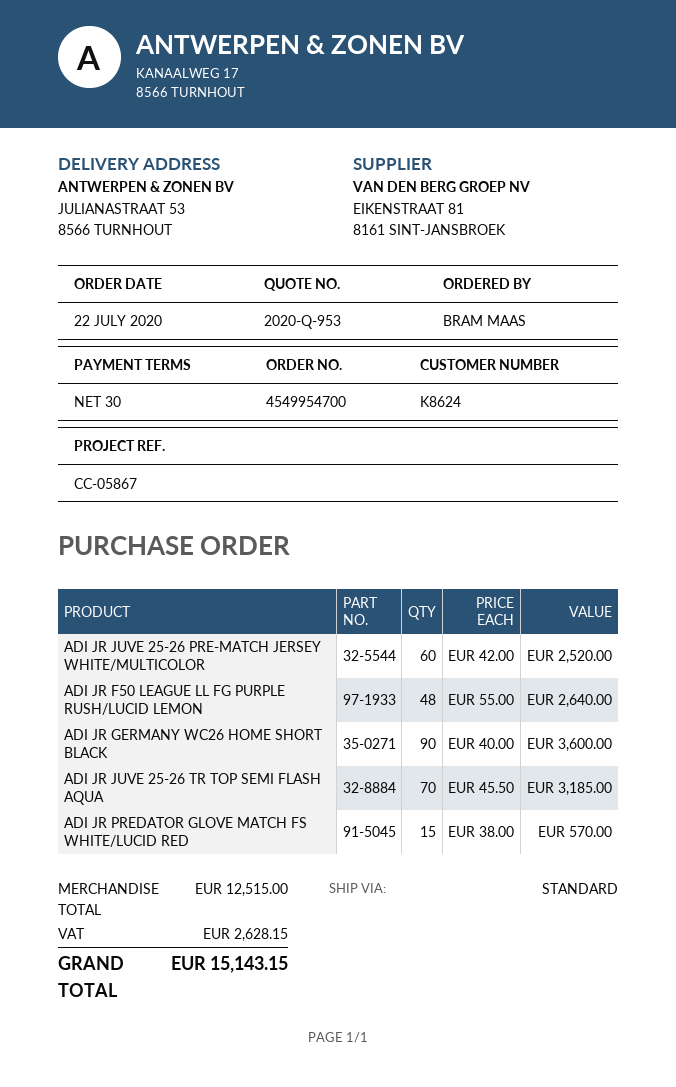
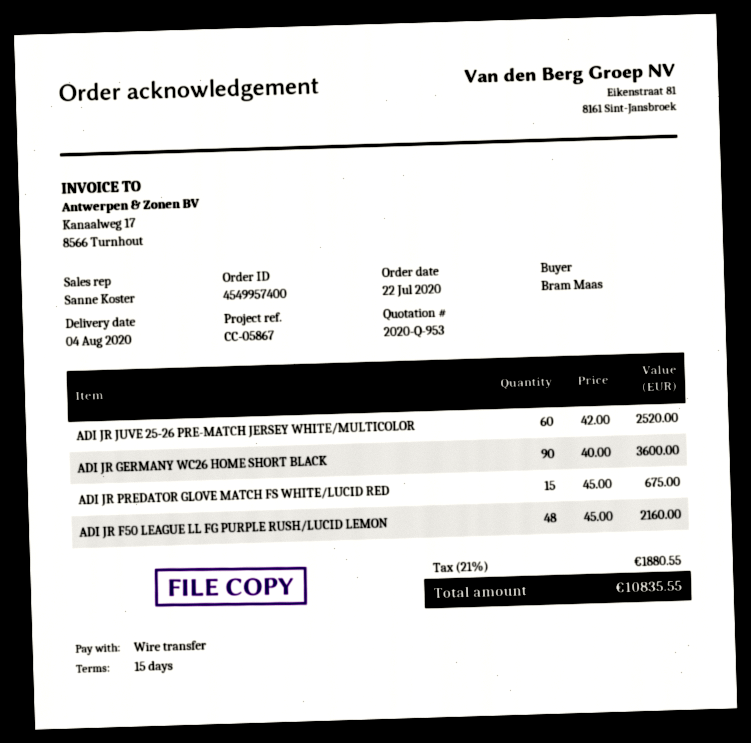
order number: 4549954700 -> 4549957400
payment terms: 30 days -> 15 days
ADI JR F50 LEAGUE LL FG PURPLE RUSH/LUCID LEMON: 48 x 55.00 = 2640.00 -> 48 x 45.00 = 2160.00
ADI JR JUVE 25-26 TR TOP SEMI FLASH AQUA: 70 x 45.50 = 3185.00 -> none
ADI JR PREDATOR GLOVE MATCH FS WHITE/LUCID RED: 15 x 38.00 = 570.00 -> 15 x 45.00 = 675.00
tax: 2628.15 -> 1880.55
total: 15143.15 -> 10835.55

